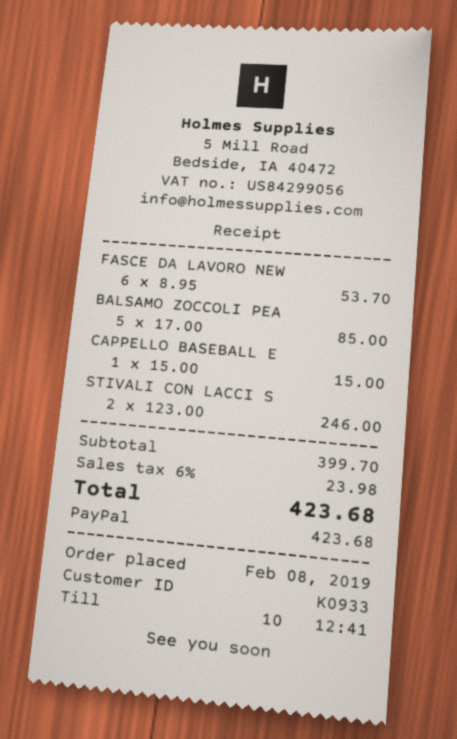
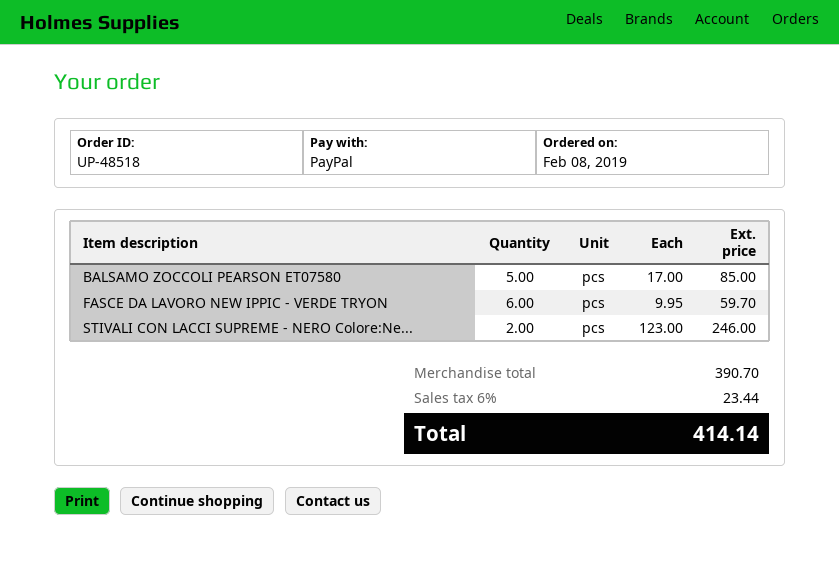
FASCE DA LAVORO NEW: 6 x 8.95 = 53.70 -> 6 x 9.95 = 59.70
CAPPELLO BASEBALL E: 1 x 15.00 = 15.00 -> none
subtotal: 399.70 -> 390.70
tax: 6% = 23.98 -> 6% = 23.44
total: 423.68 -> 414.14

